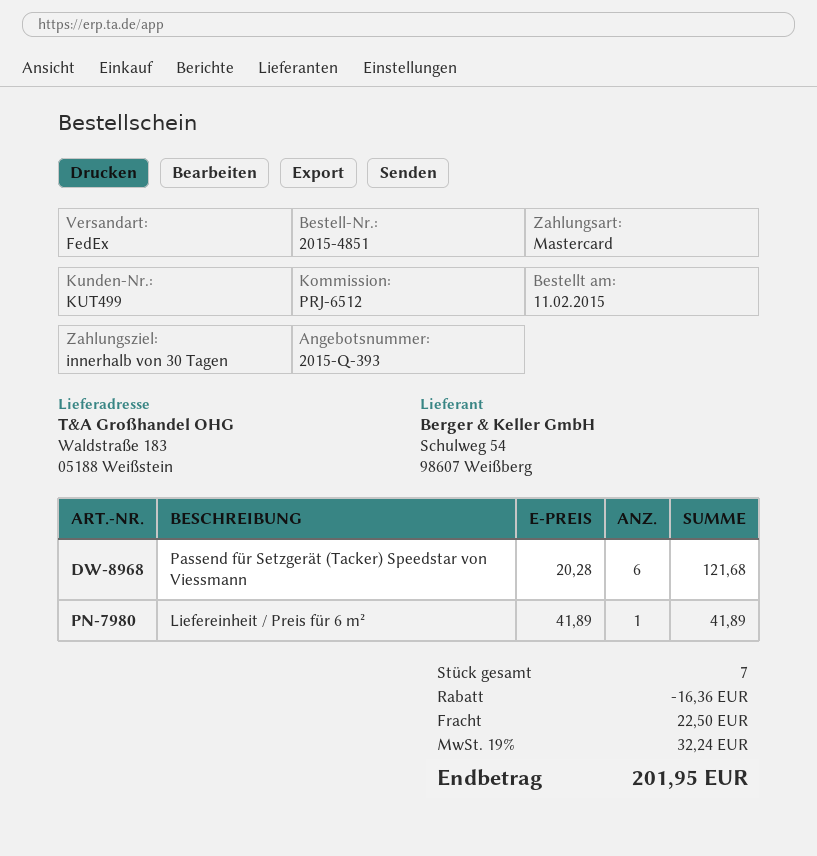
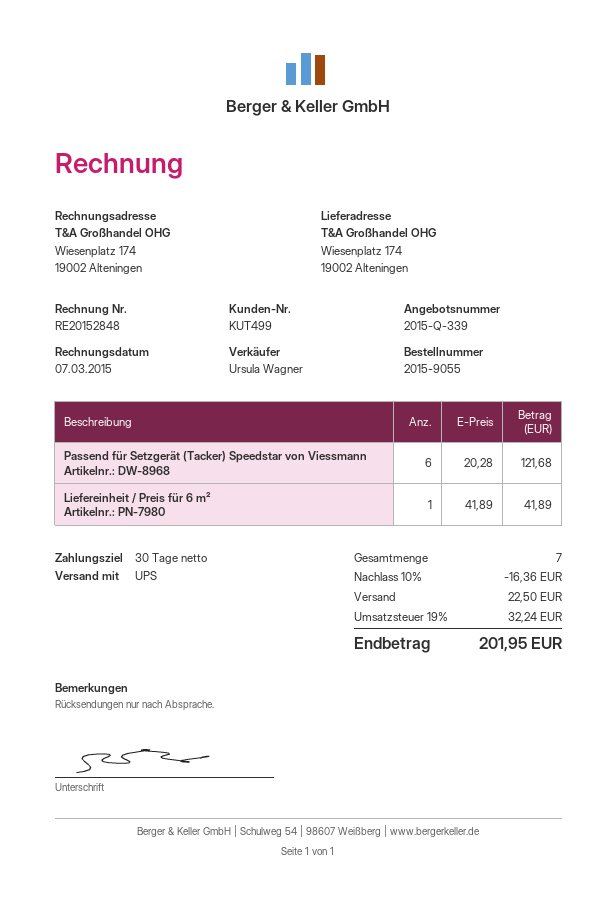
quote number: 2015-Q-393 -> 2015-Q-339
order number: 2015-4851 -> 2015-9055
shipping method: FedEx -> UPS
ship to: Waldstraße 183, 05188 Weißstein -> Wiesenplatz 174, 19002 Alteningen

